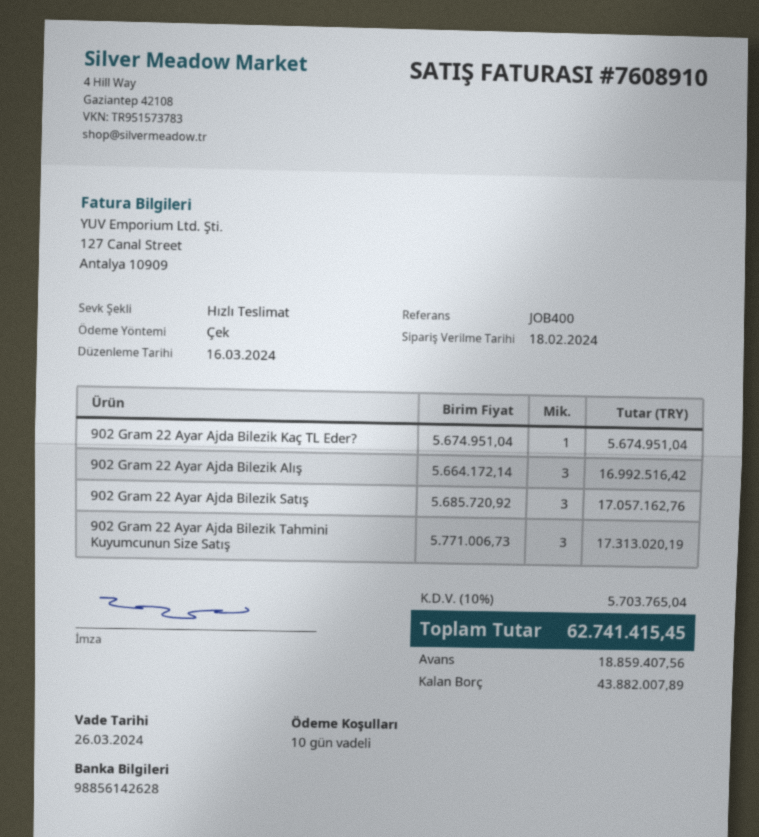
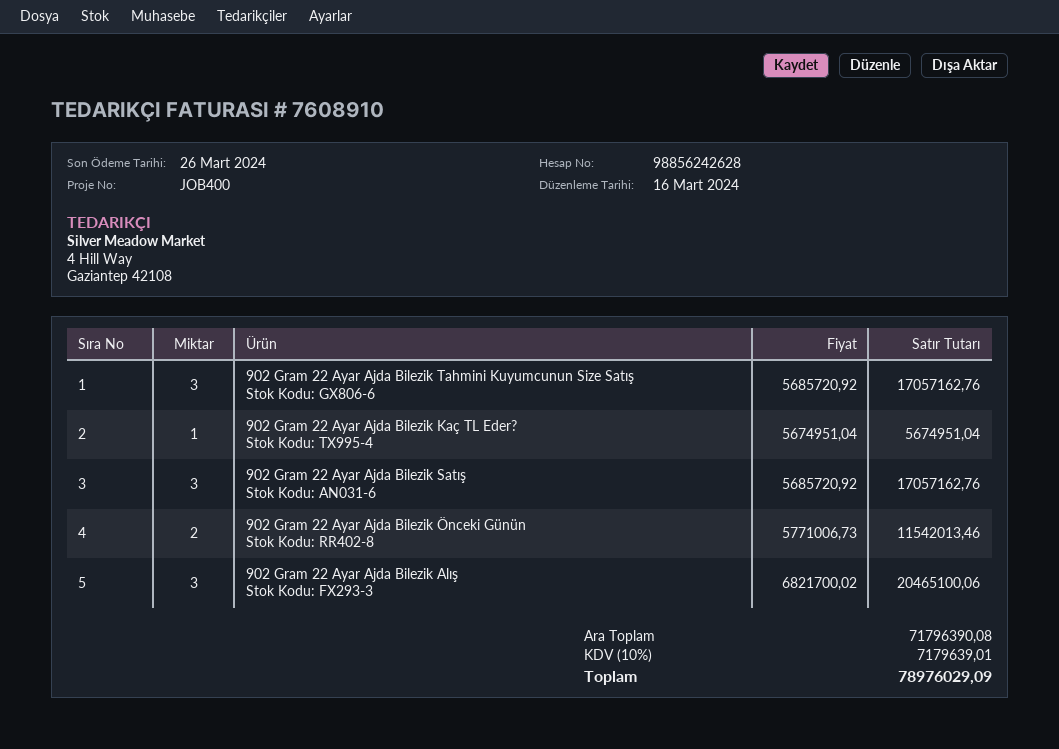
bank account: 98856142628 -> 98856242628
902 Gram 22 Ayar Ajda Bilezik Alış: 3 x 5664172.14 = 16992516.42 -> 3 x 6821700.02 = 20465100.06
902 Gram 22 Ayar Ajda Bilezik Tahmini Kuyumcunun Size Satış: 3 x 5771006.73 = 17313020.19 -> 3 x 5685720.92 = 17057162.76
902 Gram 22 Ayar Ajda Bilezik Önceki Günün: none -> 2 x 5771006.73 = 11542013.46
tax: 10% = 5703765.04 -> 10% = 7179639.01
total: 62741415.45 -> 78976029.09

